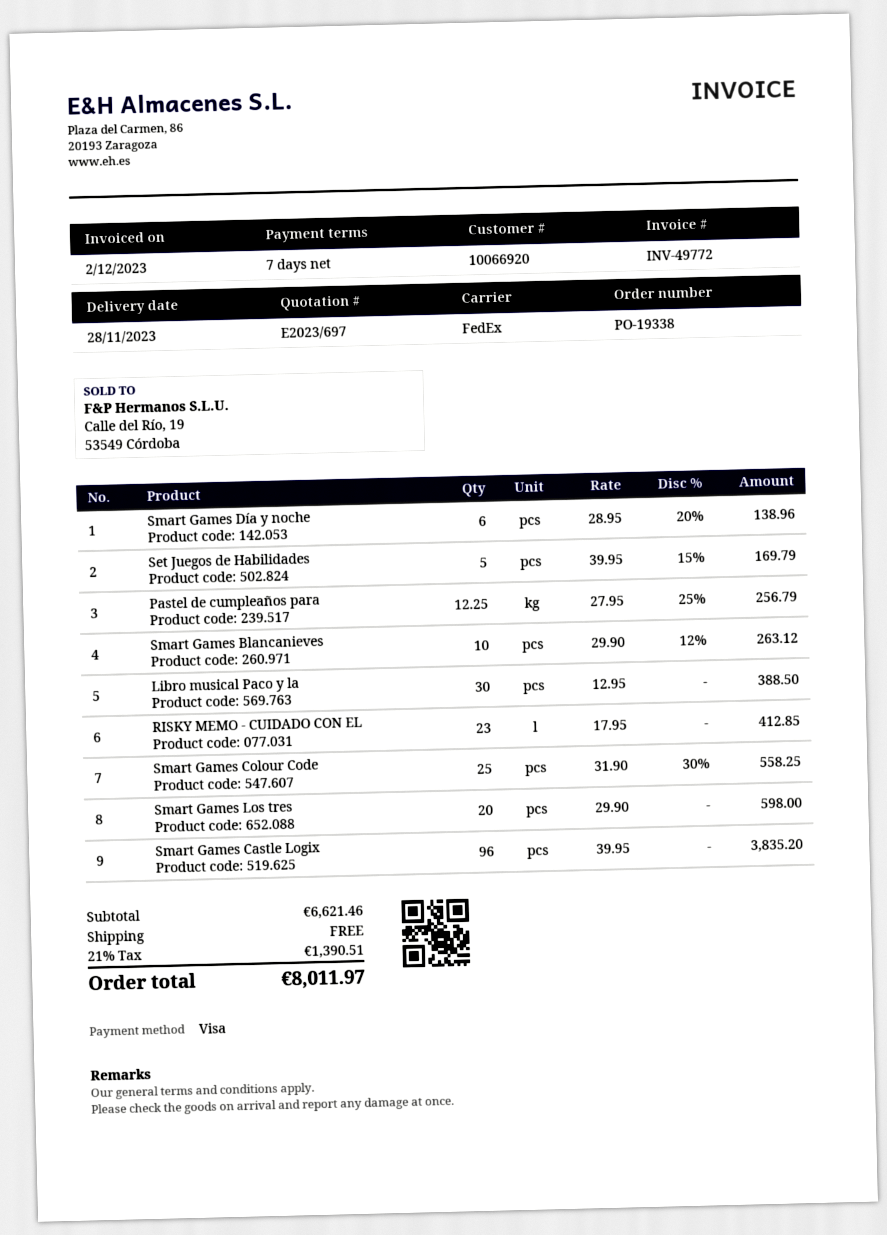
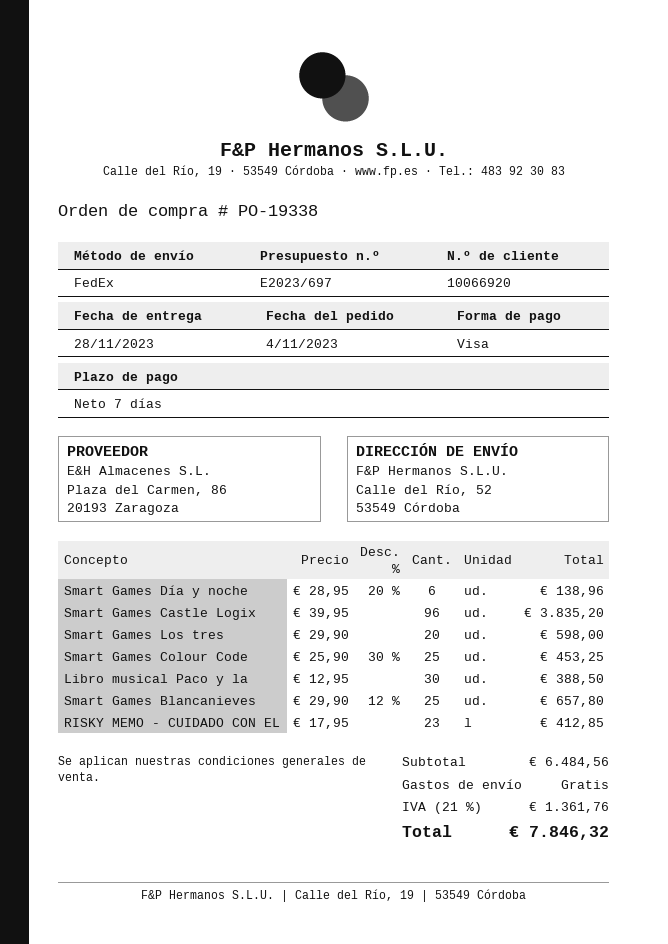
Set Juegos de Habilidades: 5 x 39.95 - 15% = 169.79 -> none
Pastel de cumpleaños para: 12.25 x 27.95 - 25% = 256.79 -> none
Smart Games Blancanieves: 10 x 29.90 - 12% = 263.12 -> 25 x 29.90 - 12% = 657.80
Smart Games Colour Code: 25 x 31.90 - 30% = 558.25 -> 25 x 25.90 - 30% = 453.25
subtotal: 6621.46 -> 6484.56
tax: 21% = 1390.51 -> 21% = 1361.76
total: 8011.97 -> 7846.32

